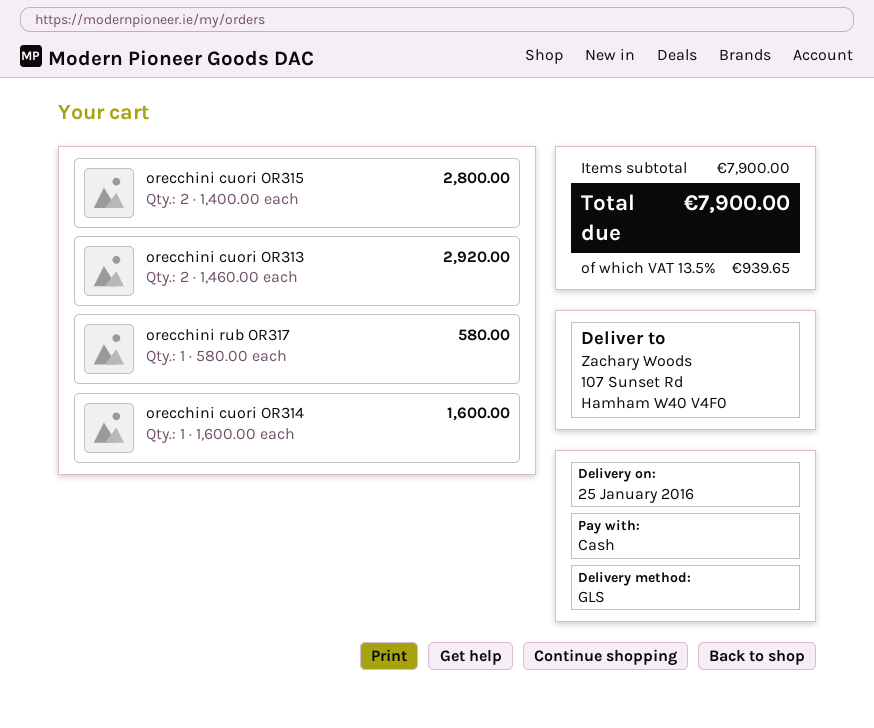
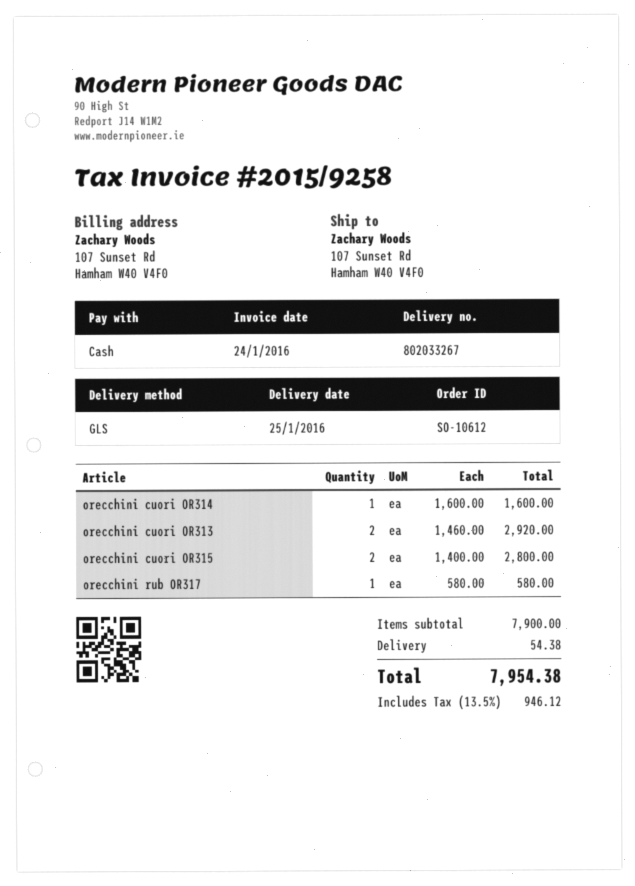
shipping: none -> 54.38
tax: 13.5% = 939.65 -> 13.5% = 946.12
total: 7900.00 -> 7954.38

